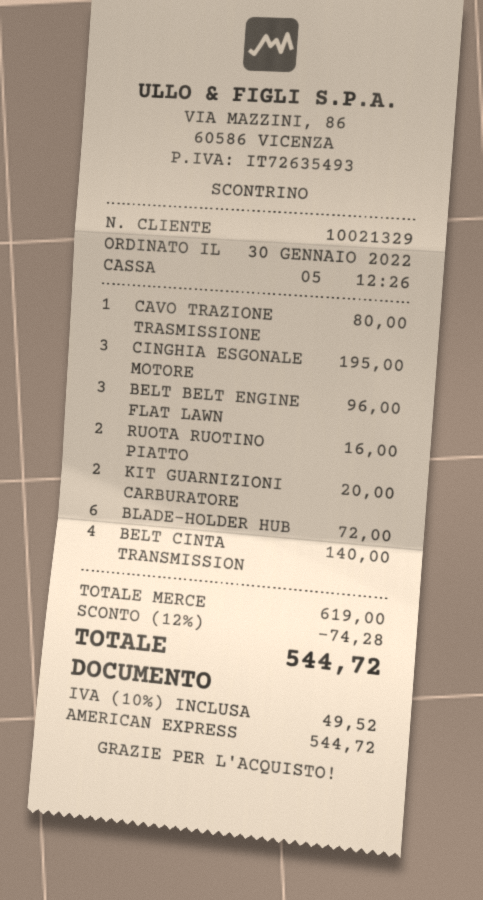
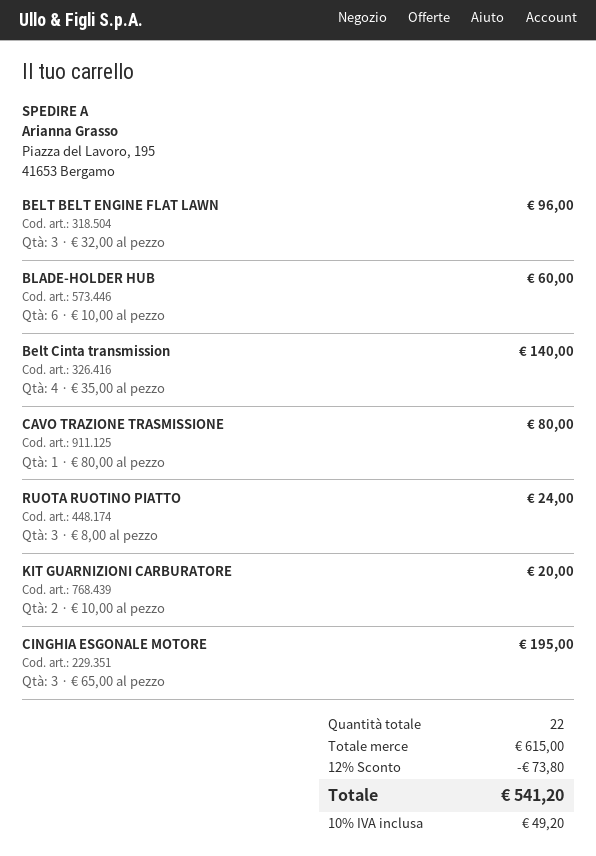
RUOTA RUOTINO PIATTO: 2 for 16.00 -> 3 for 24.00
BLADE-HOLDER HUB: 6 for 72.00 -> 6 for 60.00
subtotal: 619.00 -> 615.00
discount: 12% = 74.28 -> 12% = 73.80
tax: 10% = 49.52 -> 10% = 49.20
total: 544.72 -> 541.20

